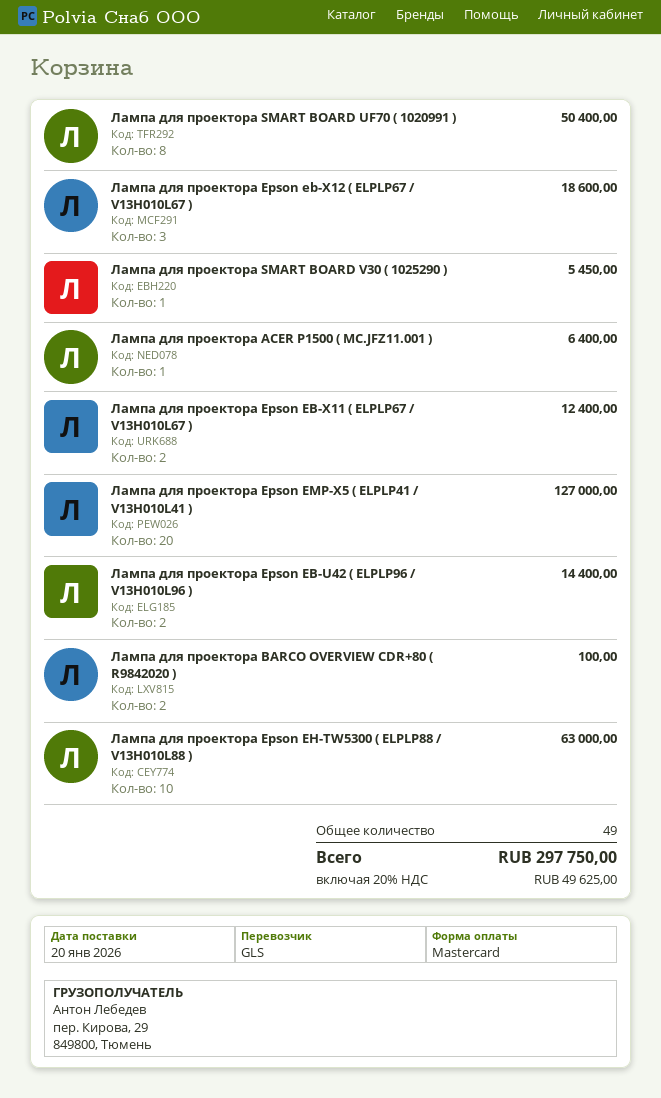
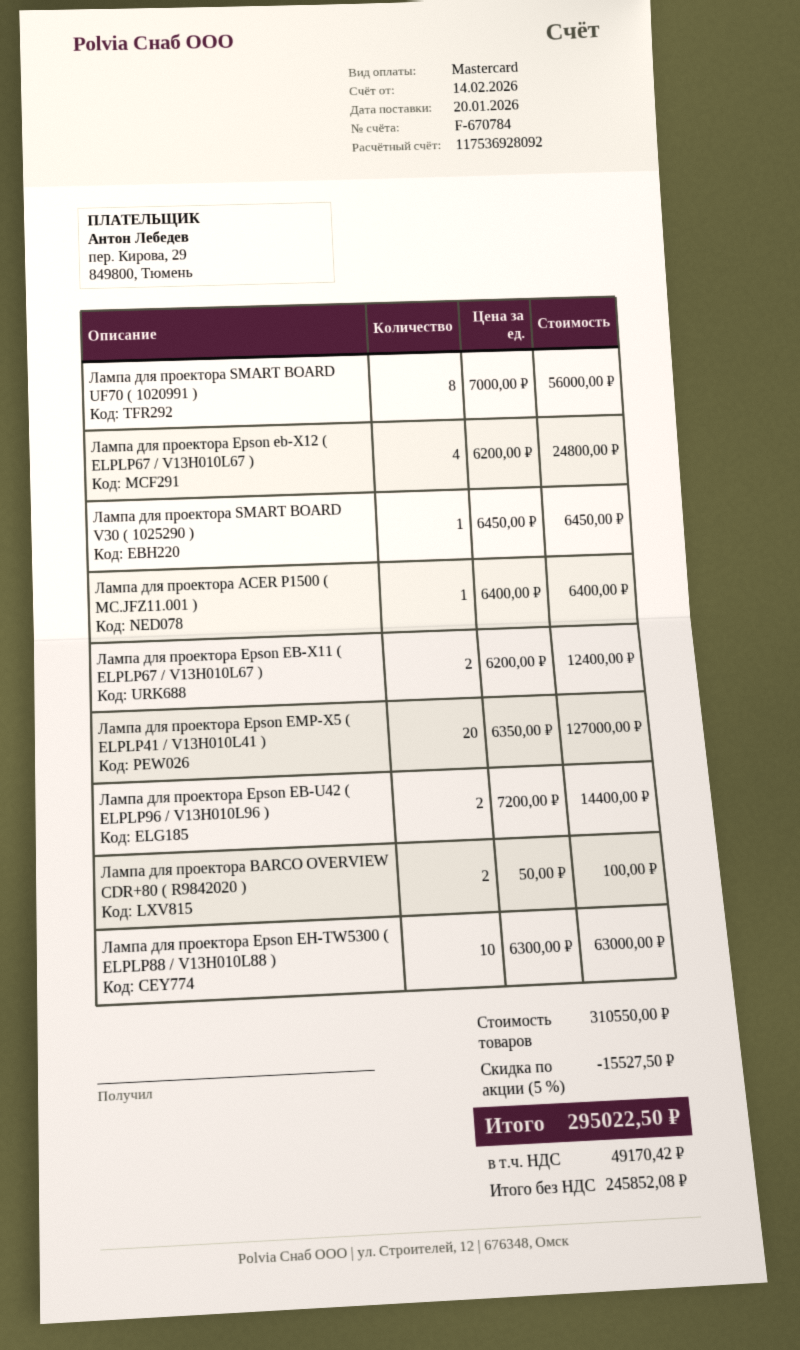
Лампа для проектора SMART BOARD UF70 ( 1020991 ): 8 for 50400.00 -> 8 for 56000.00
Лампа для проектора Epson eb-X12 ( ELPLP67 / V13H010L67 ): 3 for 18600.00 -> 4 for 24800.00
Лампа для проектора SMART BOARD V30 ( 1025290 ): 1 for 5450.00 -> 1 for 6450.00
discount: none -> 5% = 15527.50
tax: 49625.00 -> 49170.42
total: 297750.00 -> 295022.50

